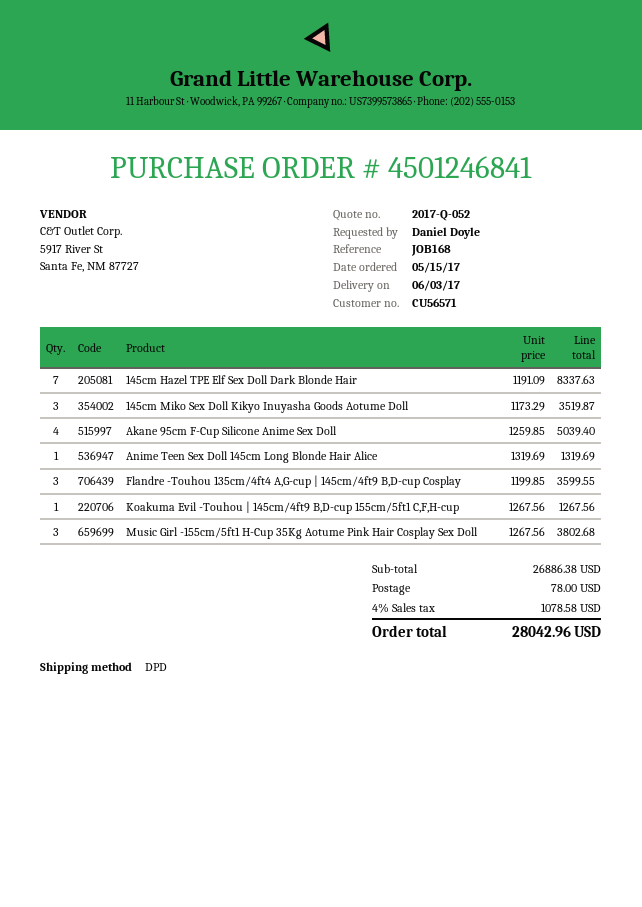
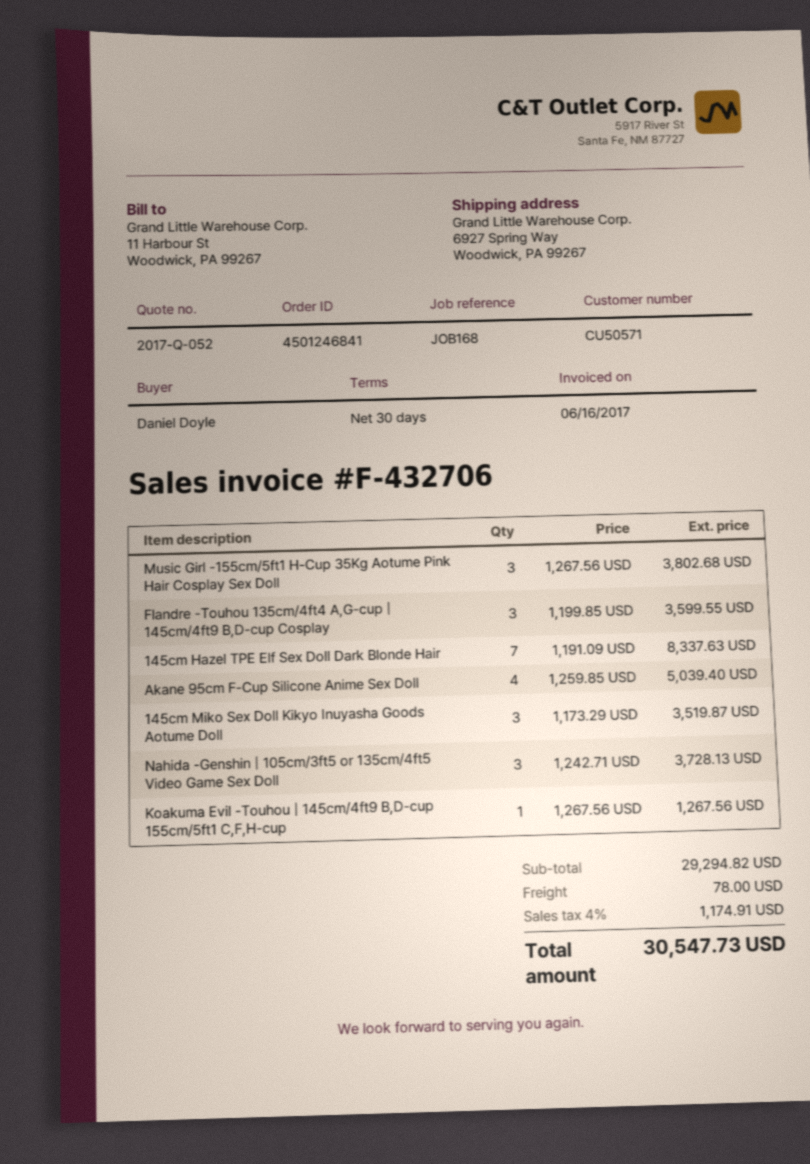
customer number: CU56571 -> CU50571
Anime Teen Sex Doll 145cm Long Blonde Hair Alice: 1 x 1319.69 = 1319.69 -> none
Nahida -Genshin | 105cm/3ft5 or 135cm/4ft5 Video Game Sex Doll: none -> 3 x 1242.71 = 3728.13
subtotal: 26886.38 -> 29294.82
tax: 4% = 1078.58 -> 4% = 1174.91
total: 28042.96 -> 30547.73

